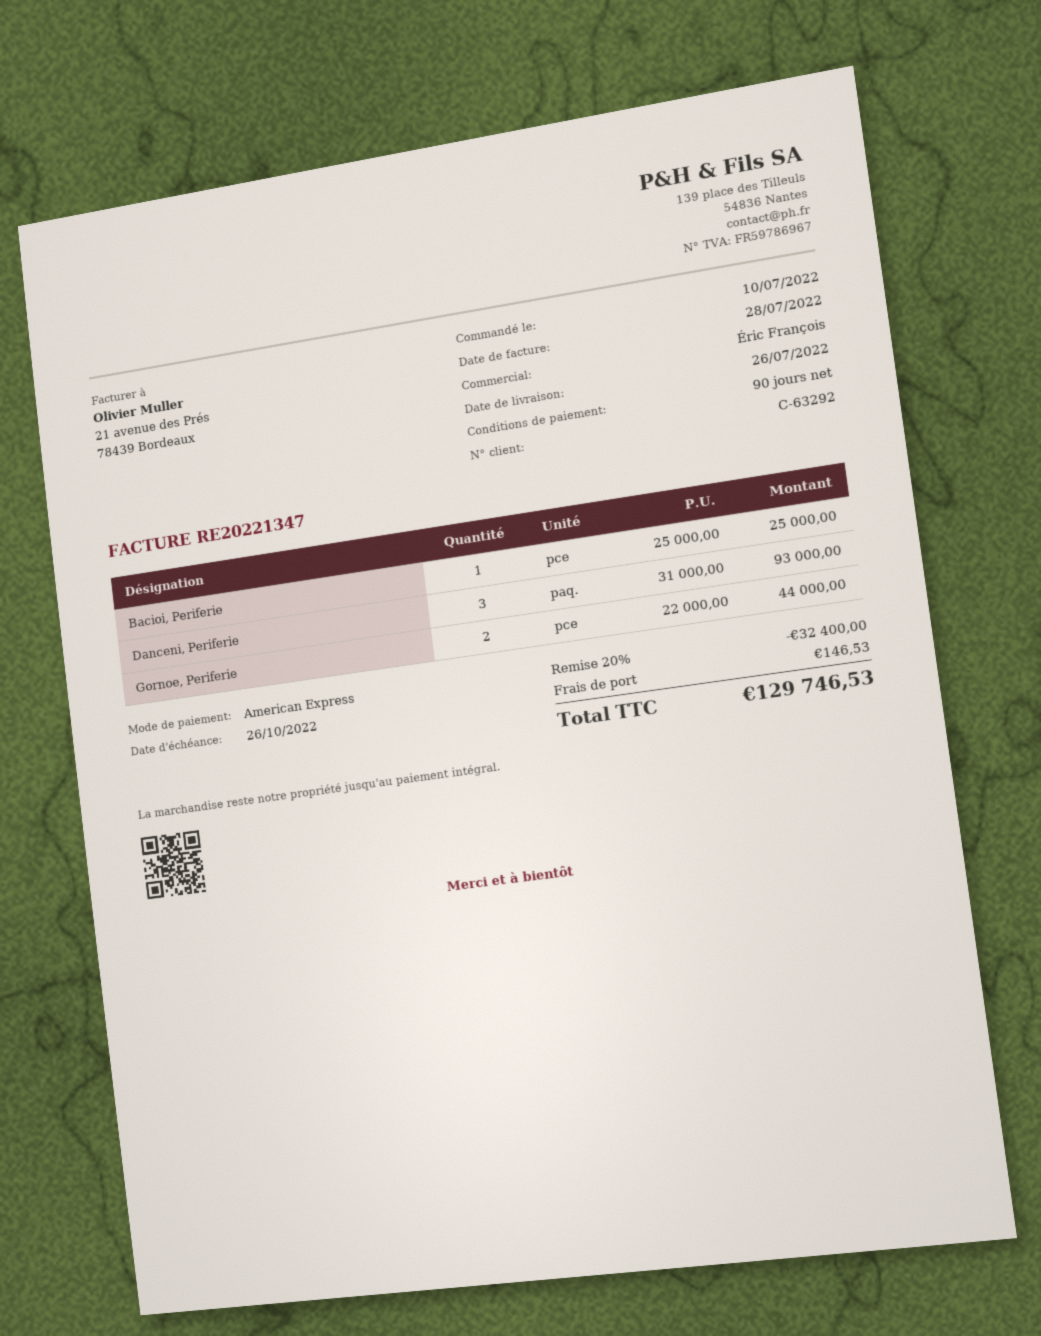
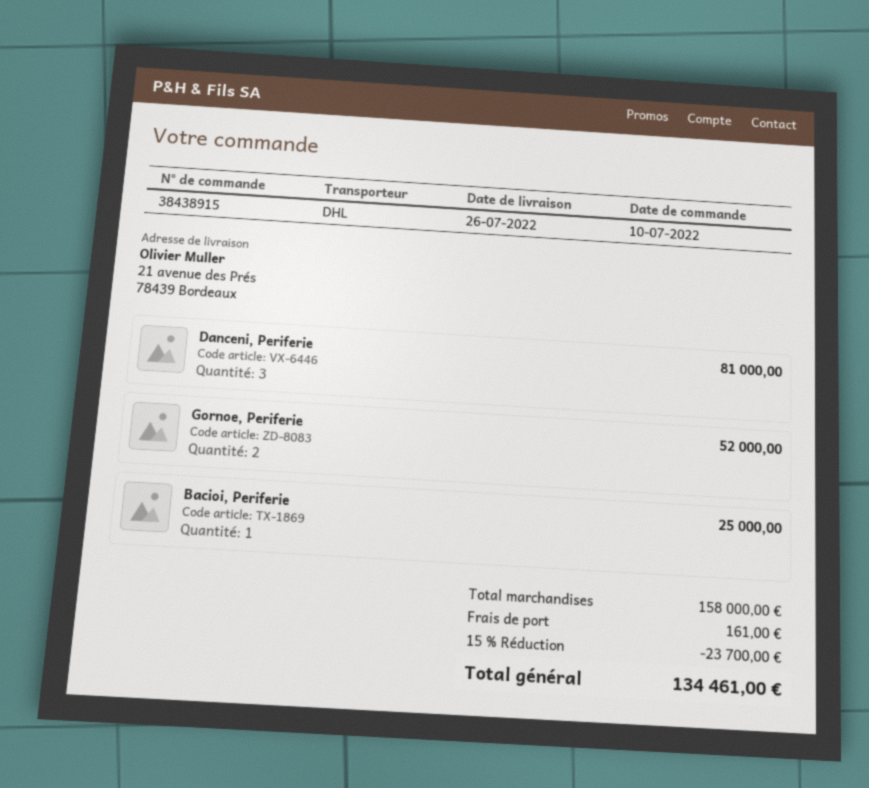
Danceni, Periferie: 3 for 93000.00 -> 3 for 81000.00
Gornoe, Periferie: 2 for 44000.00 -> 2 for 52000.00
discount: 20% = 32400.00 -> 15% = 23700.00
shipping: 146.53 -> 161.00
total: 129746.53 -> 134461.00

